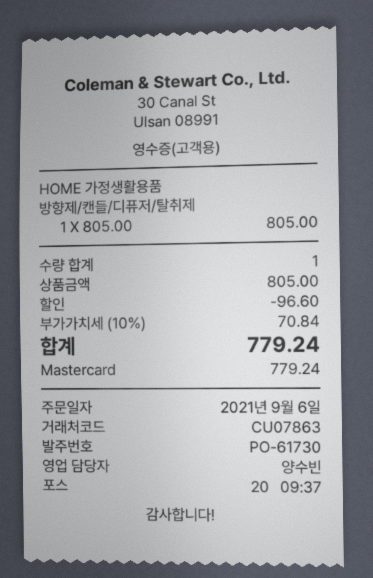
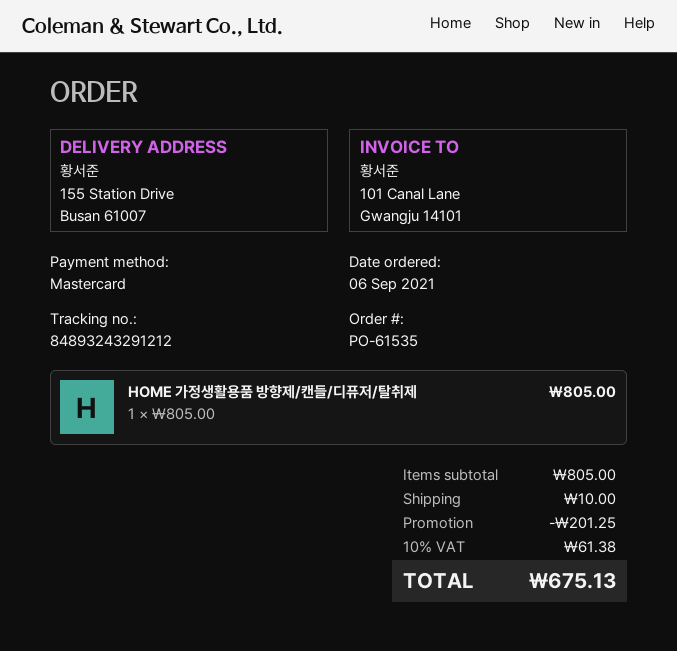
order number: PO-61730 -> PO-61535
discount: 96.60 -> 201.25
shipping: none -> 10.00
tax: 10% = 70.84 -> 10% = 61.38
total: 779.24 -> 675.13

